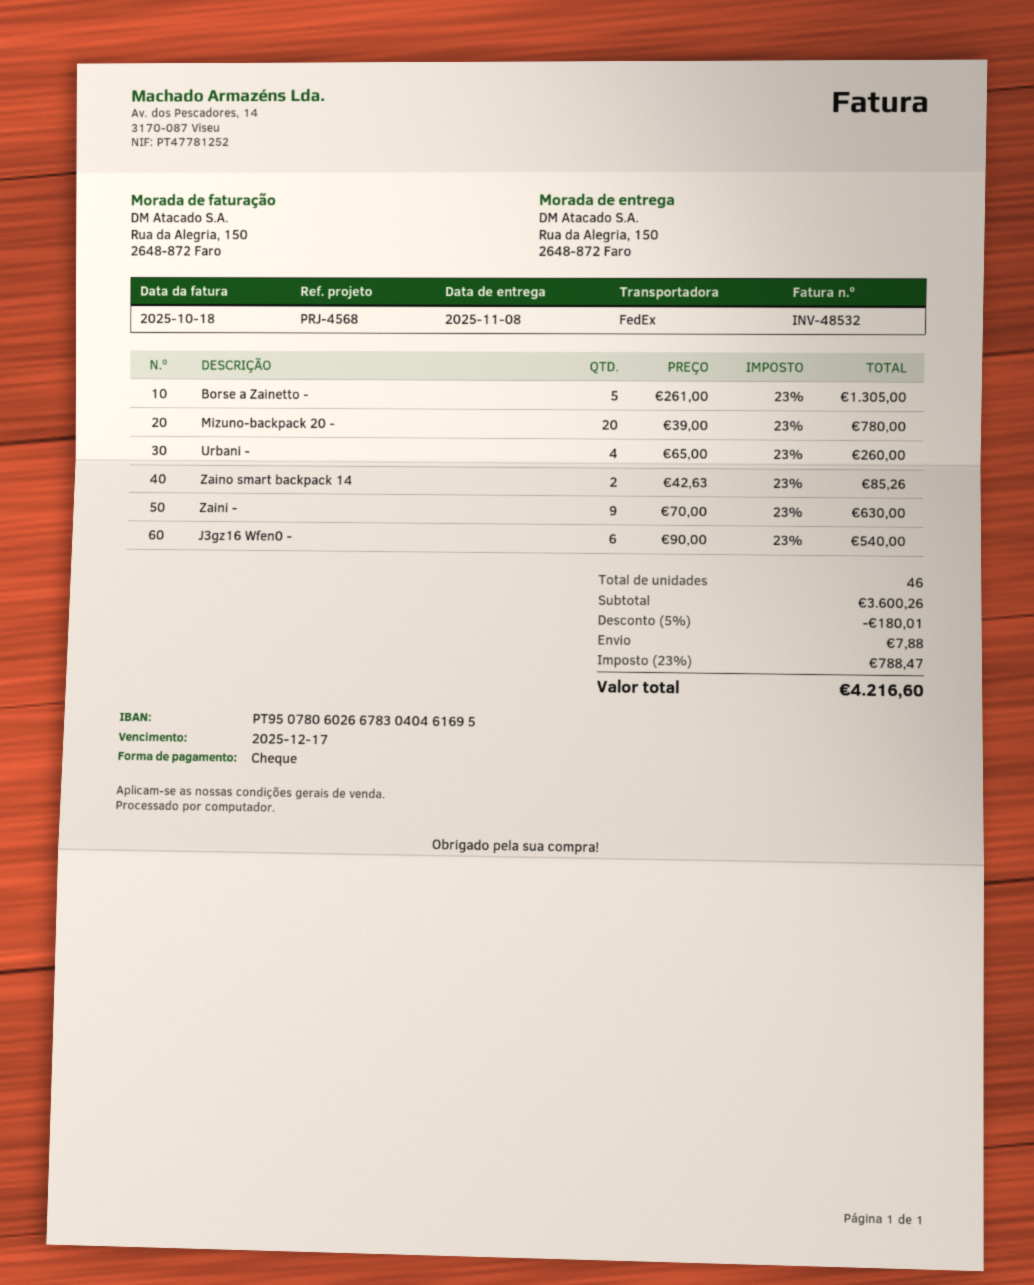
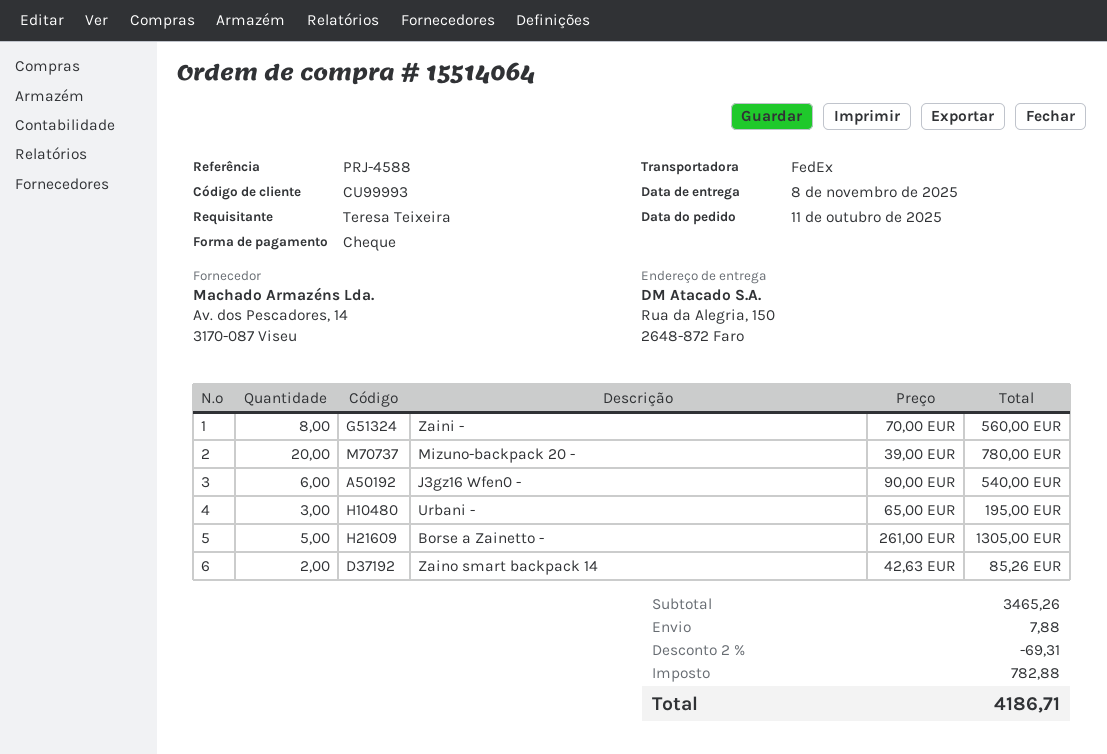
reference: PRJ-4568 -> PRJ-4588
Urbani -: 4 x 65.00 = 260.00 -> 3 x 65.00 = 195.00
Zaini -: 9 x 70.00 = 630.00 -> 8 x 70.00 = 560.00
subtotal: 3600.26 -> 3465.26
discount: 5% = 180.01 -> 2% = 69.31
tax: 788.47 -> 782.88
total: 4216.60 -> 4186.71

